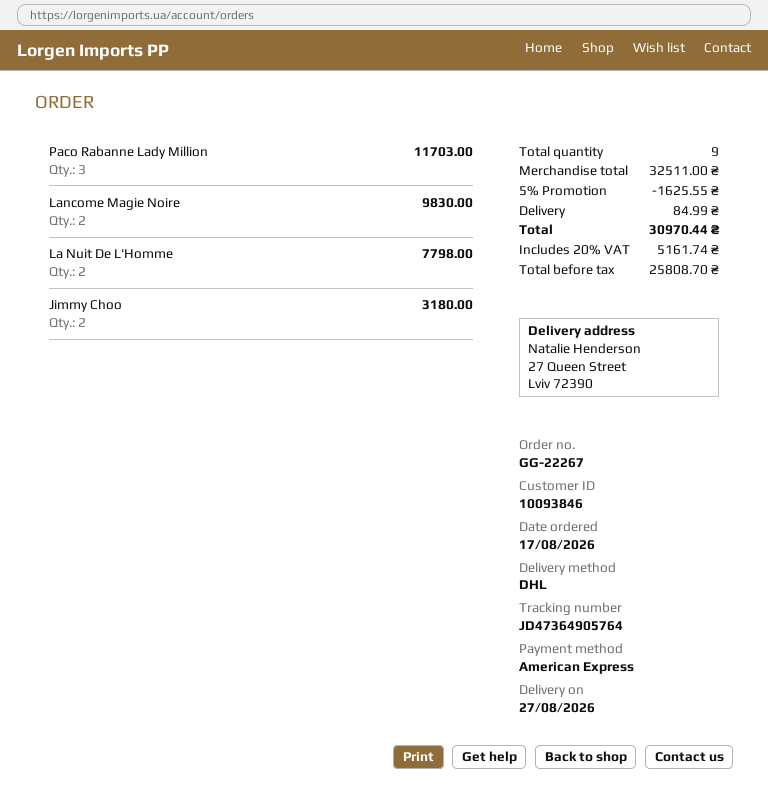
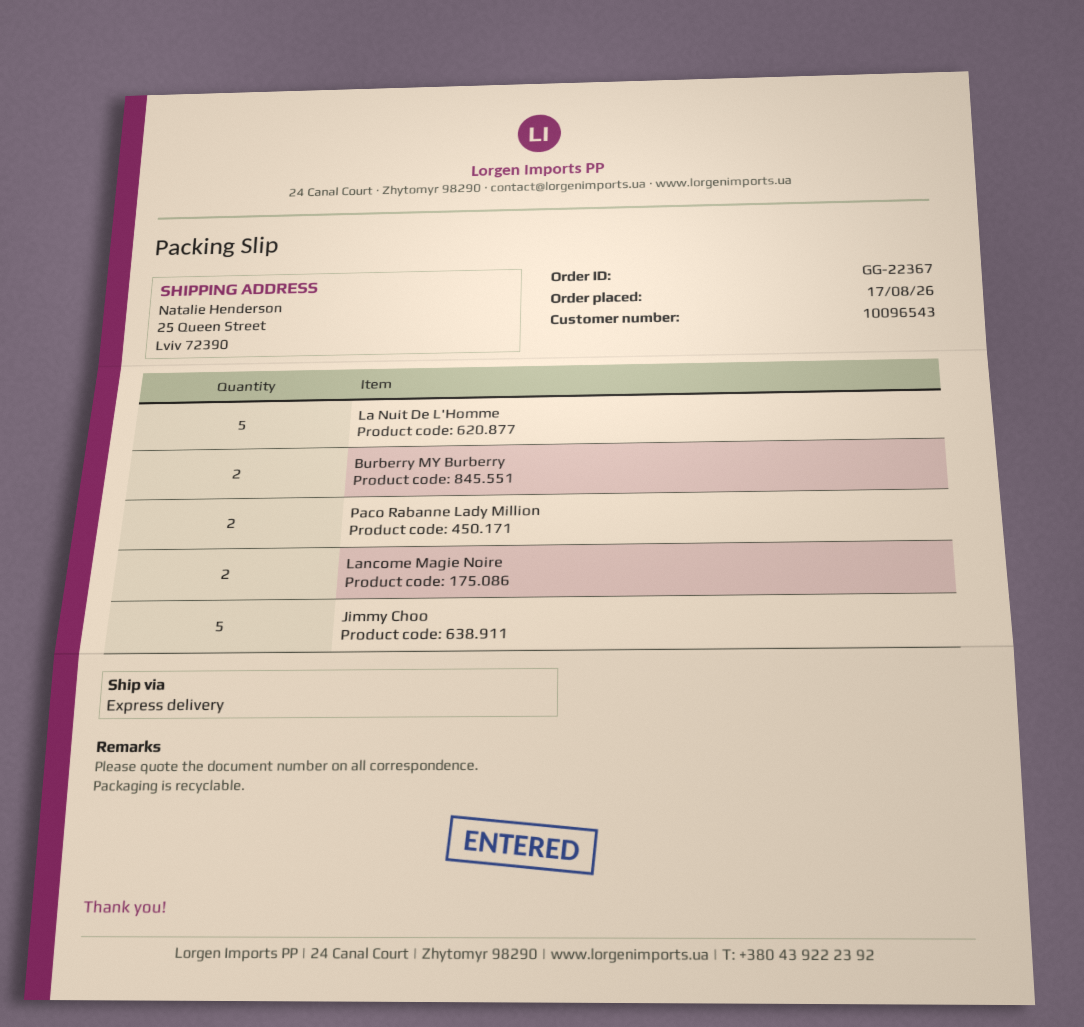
order number: GG-22267 -> GG-22367
customer number: 10093846 -> 10096543
shipping method: DHL -> express
ship to: 27 Queen Street, Lviv 72390 -> 25 Queen Street, Lviv 72390
Paco Rabanne Lady Million: 3 -> 2
La Nuit De L'Homme: 2 -> 5
Jimmy Choo: 2 -> 5
Burberry MY Burberry: none -> 2

